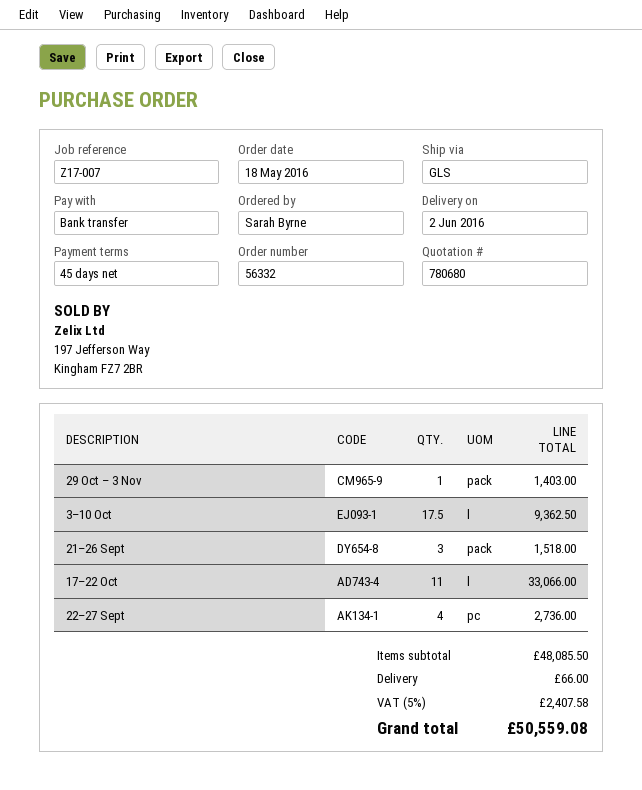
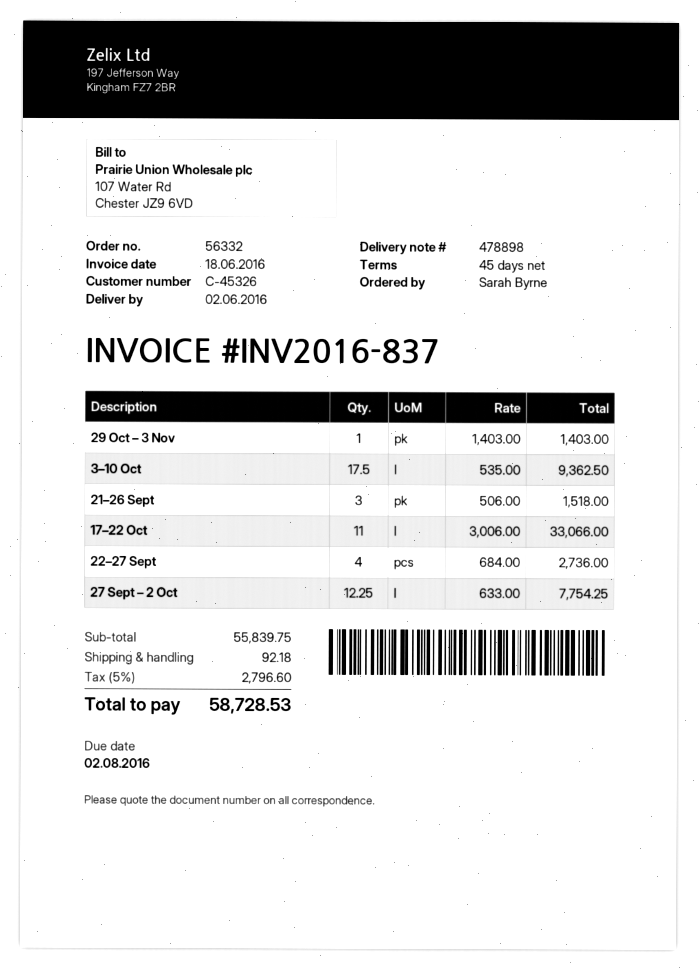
27 Sept – 2 Oct: none -> 12.25 for 7754.25
subtotal: 48085.50 -> 55839.75
shipping: 66.00 -> 92.18
tax: 5% = 2407.58 -> 5% = 2796.60
total: 50559.08 -> 58728.53

